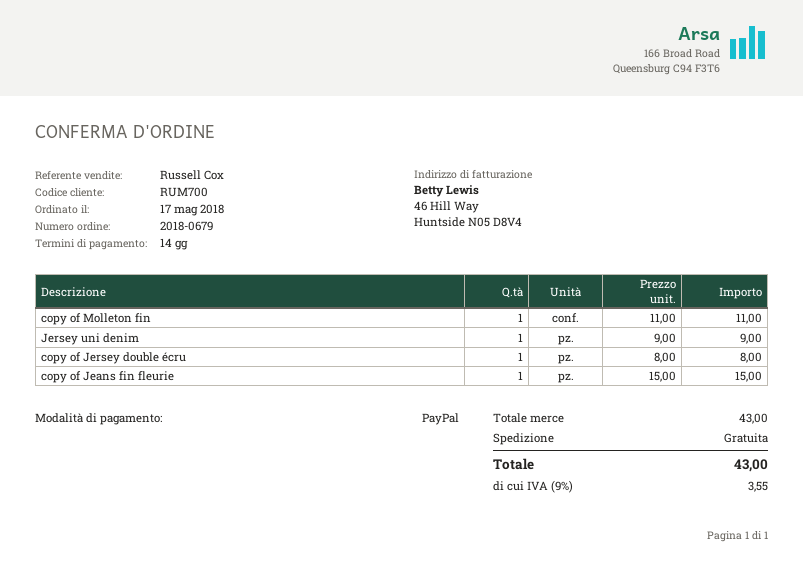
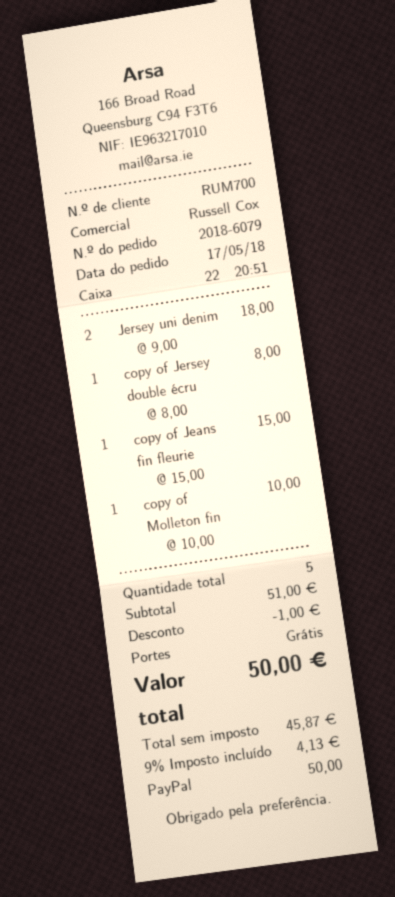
order number: 2018-0679 -> 2018-6079
copy of Molleton fin: 1 x 11.00 = 11.00 -> 1 x 10.00 = 10.00
Jersey uni denim: 1 x 9.00 = 9.00 -> 2 x 9.00 = 18.00
subtotal: 43.00 -> 51.00
discount: none -> 1.00
tax: 9% = 3.55 -> 9% = 4.13
total: 43.00 -> 50.00

